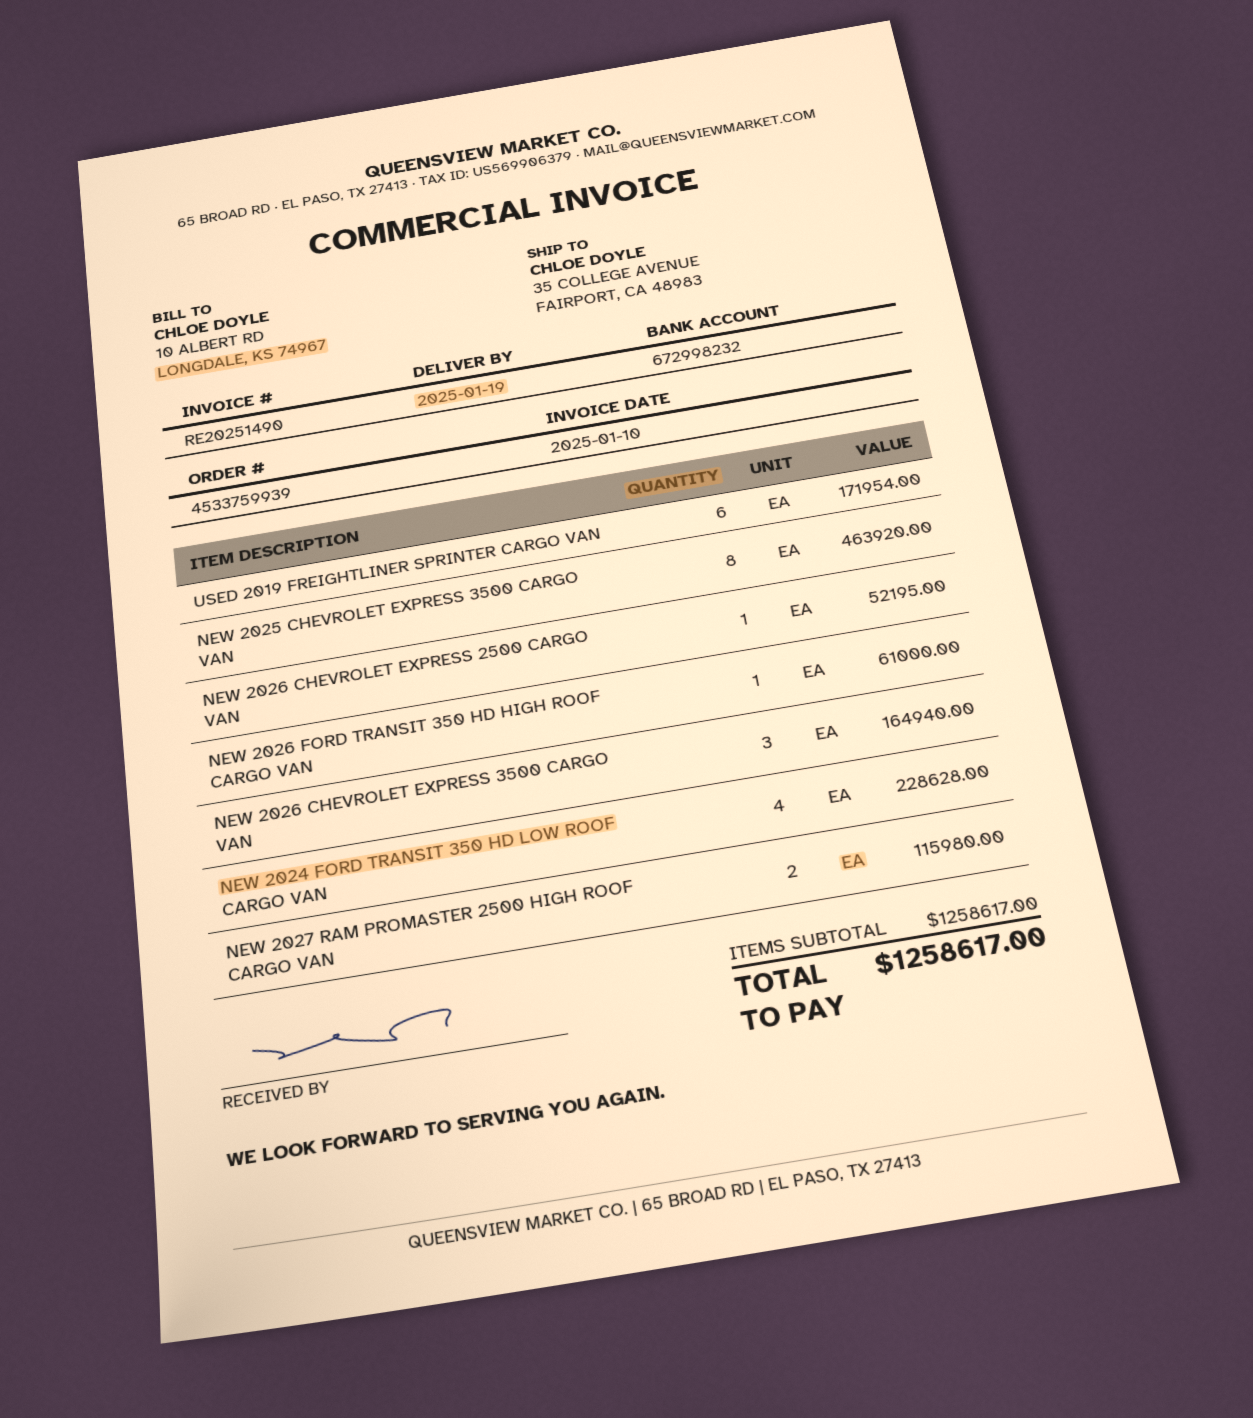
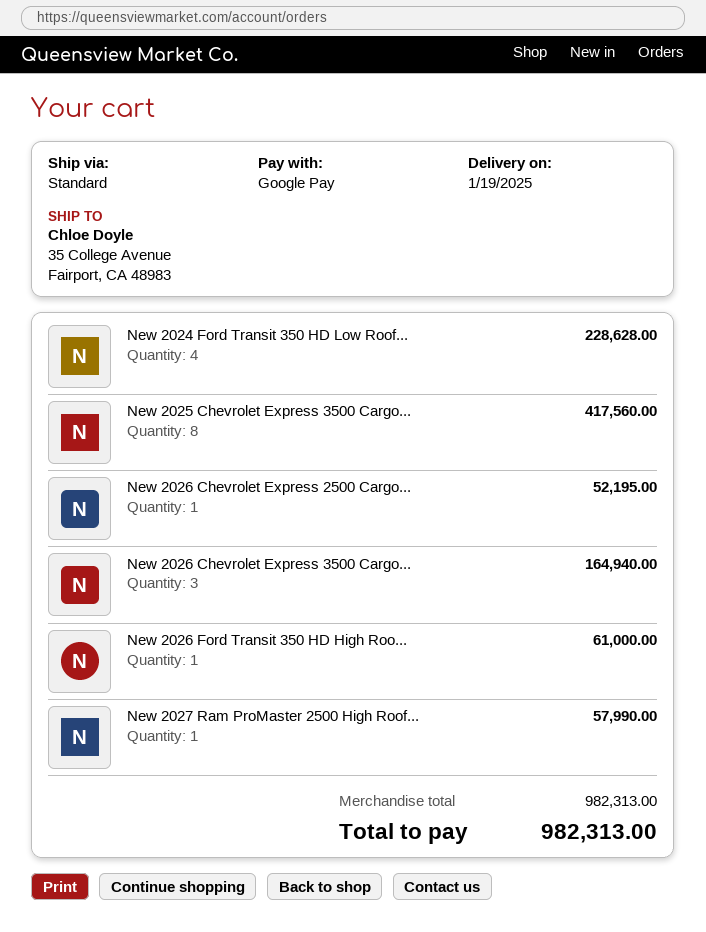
USED 2019 FREIGHTLINER SPRINTER CARGO VAN: 6 for 171954.00 -> none
NEW 2025 CHEVROLET EXPRESS 3500 CARGO VAN: 8 for 463920.00 -> 8 for 417560.00
NEW 2027 RAM PROMASTER 2500 HIGH ROOF CARGO VAN: 2 for 115980.00 -> 1 for 57990.00
subtotal: 1258617.00 -> 982313.00
total: 1258617.00 -> 982313.00

